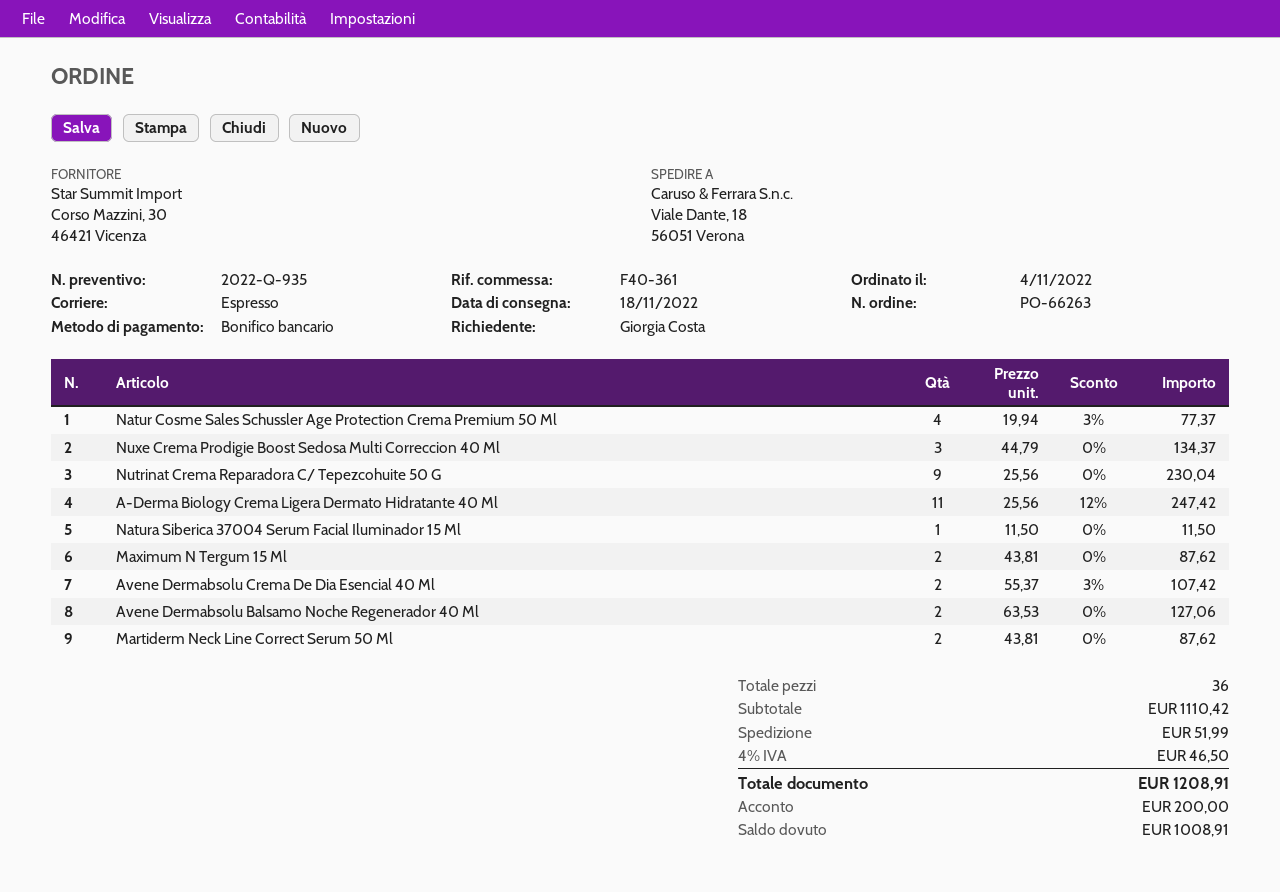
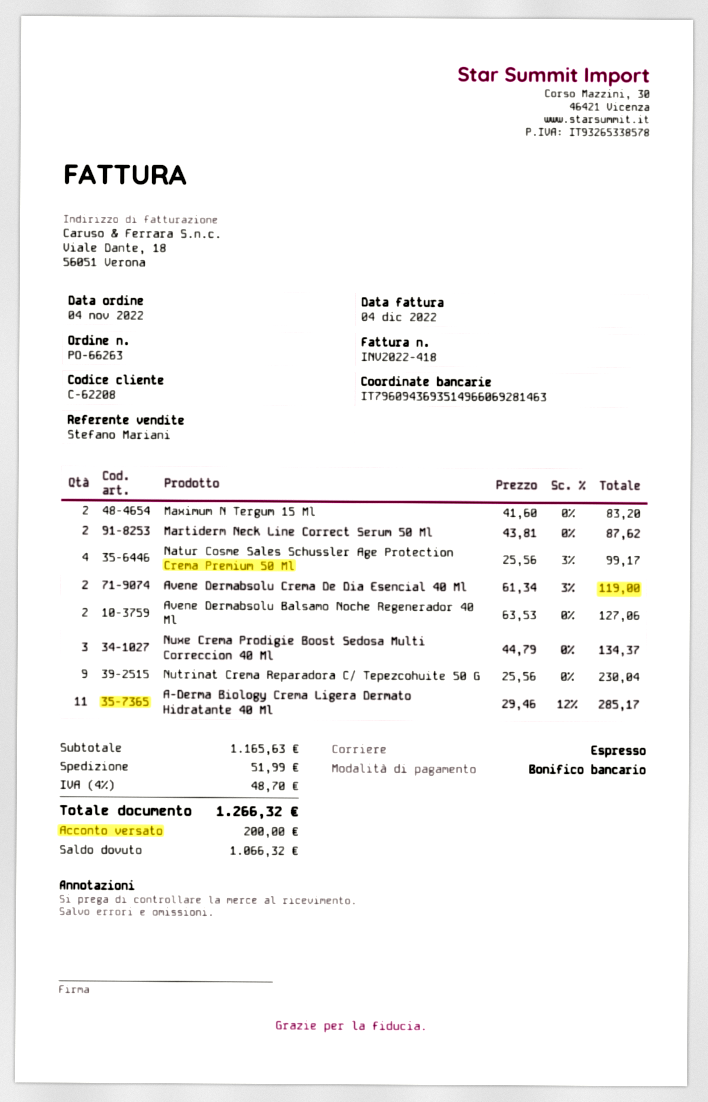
Natur Cosme Sales Schussler Age Protection Crema Premium 50 Ml: 4 x 19.94 - 3% = 77.37 -> 4 x 25.56 - 3% = 99.17
A-Derma Biology Crema Ligera Dermato Hidratante 40 Ml: 11 x 25.56 - 12% = 247.42 -> 11 x 29.46 - 12% = 285.17
Natura Siberica 37004 Serum Facial Iluminador 15 Ml: 1 x 11.50 = 11.50 -> none
Maximum N Tergum 15 Ml: 2 x 43.81 = 87.62 -> 2 x 41.60 = 83.20
Avene Dermabsolu Crema De Dia Esencial 40 Ml: 2 x 55.37 - 3% = 107.42 -> 2 x 61.34 - 3% = 119.00
subtotal: 1110.42 -> 1165.63
tax: 4% = 46.50 -> 4% = 48.70
total: 1208.91 -> 1266.32
balance: 1008.91 -> 1066.32

